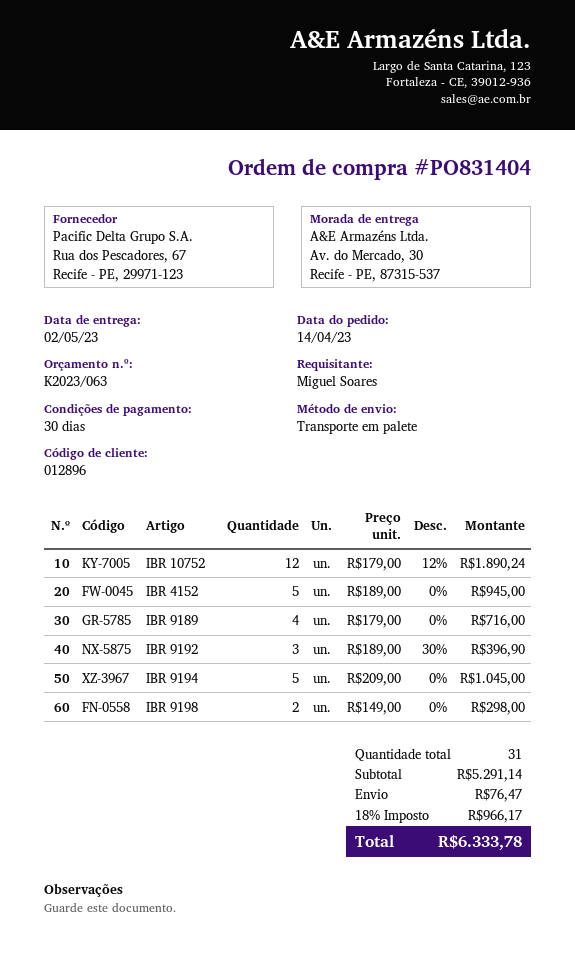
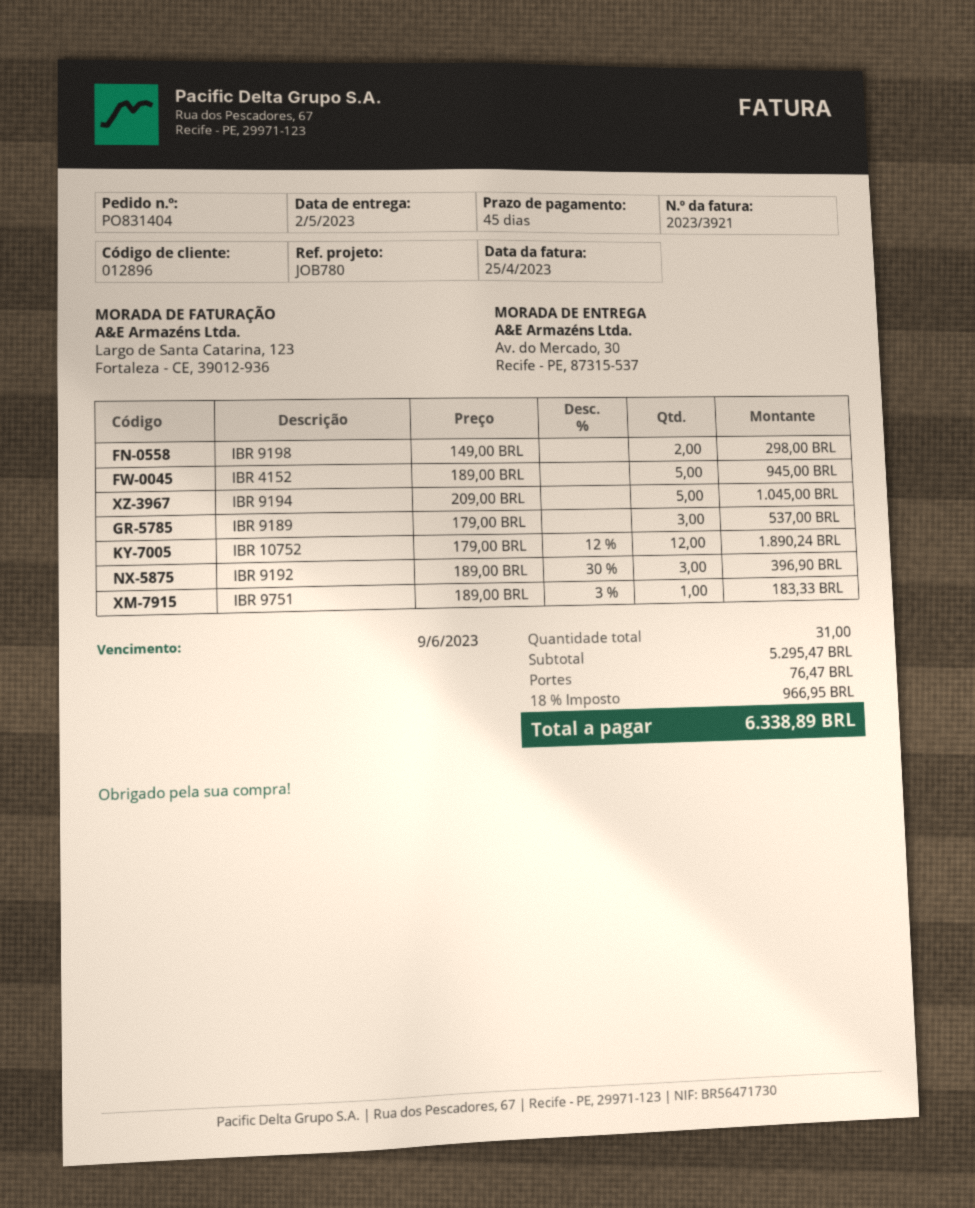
payment terms: 30 days -> 45 days
IBR 9189: 4 x 179.00 = 716.00 -> 3 x 179.00 = 537.00
IBR 9751: none -> 1 x 189.00 - 3% = 183.33
subtotal: 5291.14 -> 5295.47
tax: 18% = 966.17 -> 18% = 966.95
total: 6333.78 -> 6338.89

